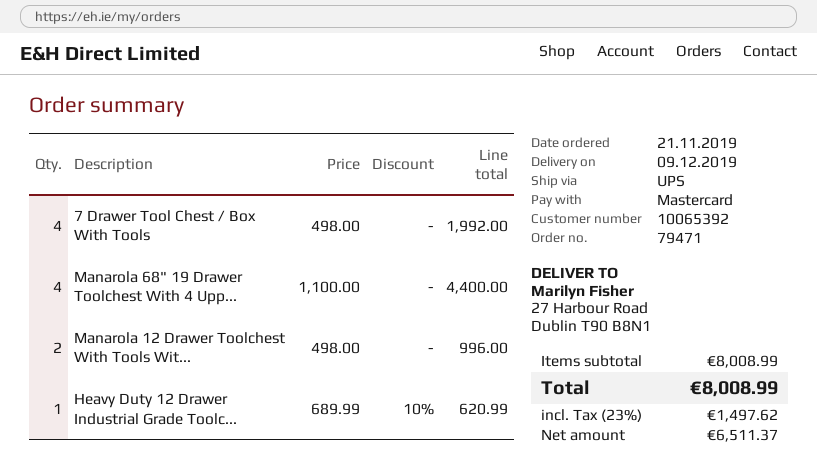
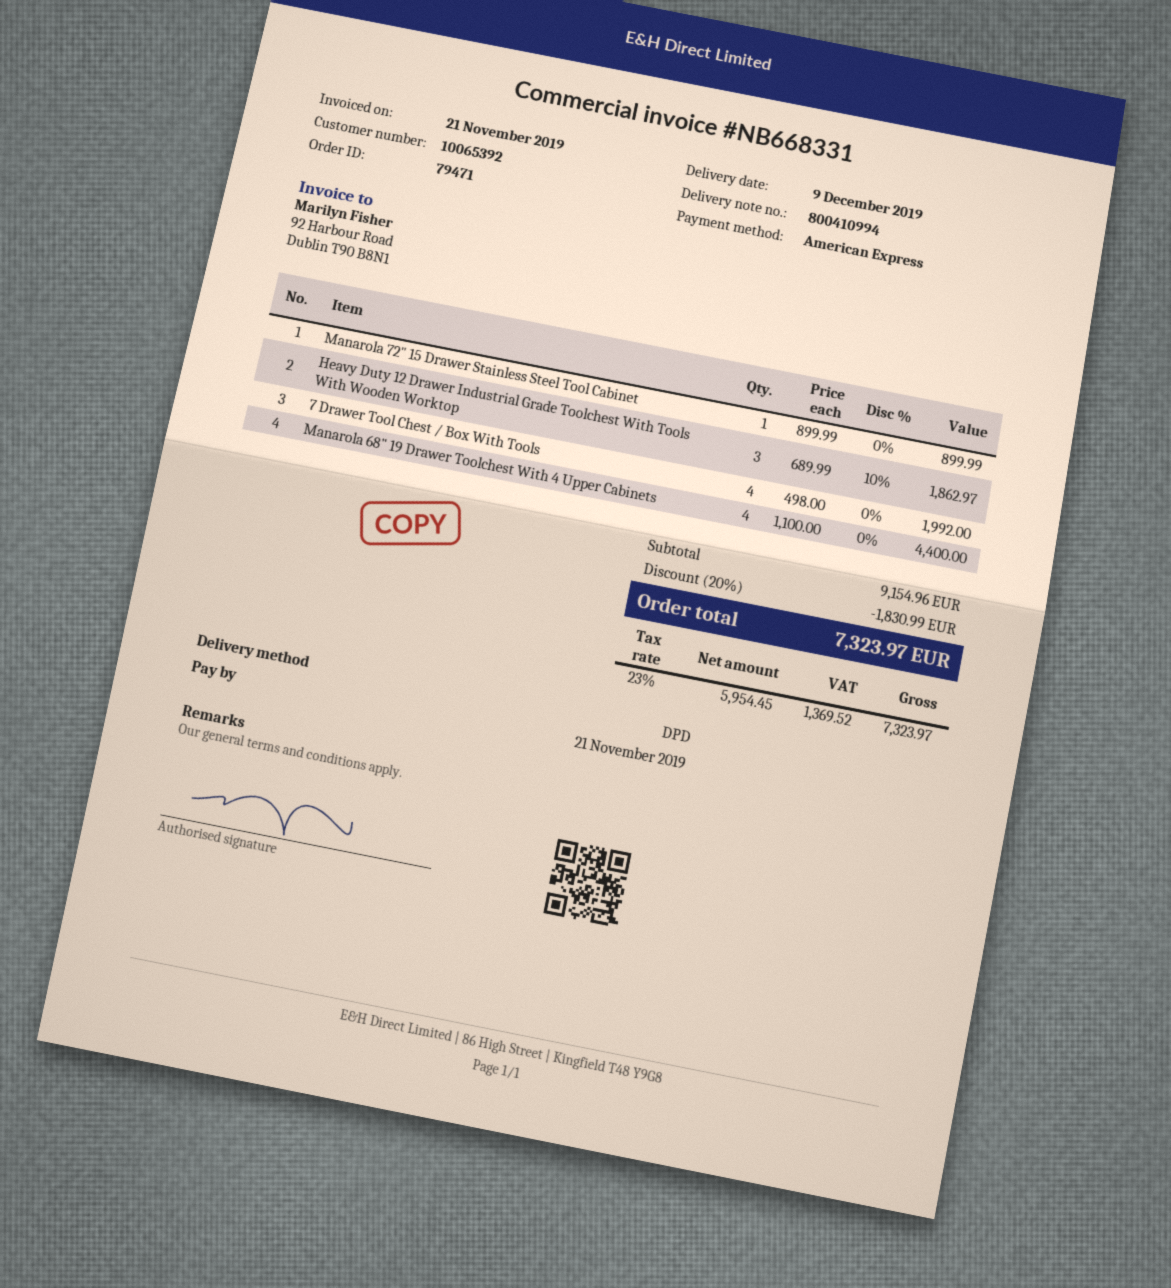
payment method: Mastercard -> American Express
shipping method: UPS -> DPD
Manarola 12 Drawer Toolchest With Tools Wit...: 2 x 498.00 = 996.00 -> none
Heavy Duty 12 Drawer Industrial Grade Toolc...: 1 x 689.99 - 10% = 620.99 -> 3 x 689.99 - 10% = 1862.97
Manarola 72" 15 Drawer Stainless Steel Tool Cabinet: none -> 1 x 899.99 = 899.99
subtotal: 8008.99 -> 9154.96
discount: none -> 20% = 1830.99
net: 6511.37 -> 5954.45
tax: 23% = 1497.62 -> 23% = 1369.52
total: 8008.99 -> 7323.97

